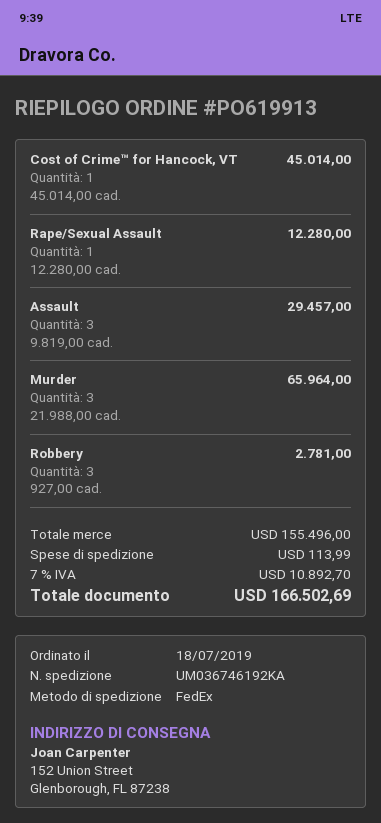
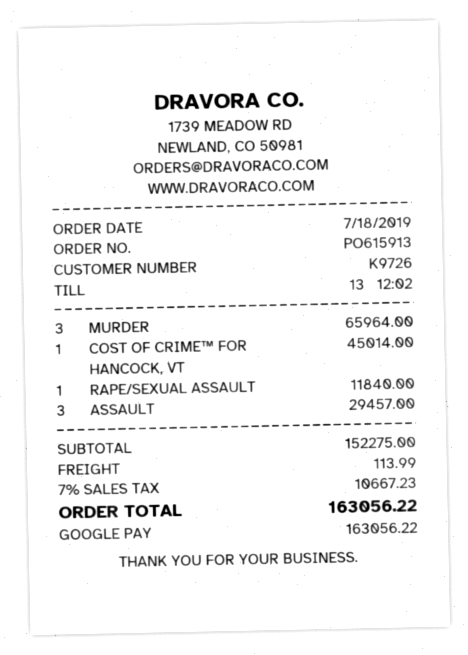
order number: PO619913 -> PO615913
Rape/Sexual Assault: 1 for 12280.00 -> 1 for 11840.00
Robbery: 3 for 2781.00 -> none
subtotal: 155496.00 -> 152275.00
tax: 7% = 10892.70 -> 7% = 10667.23
total: 166502.69 -> 163056.22

